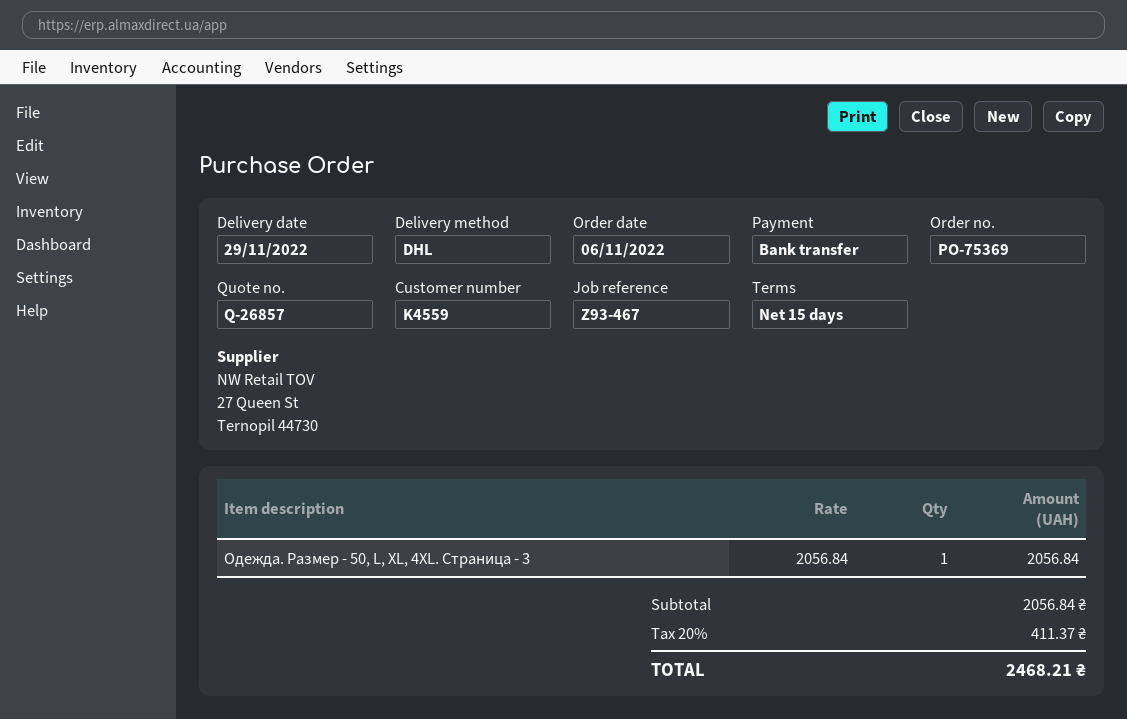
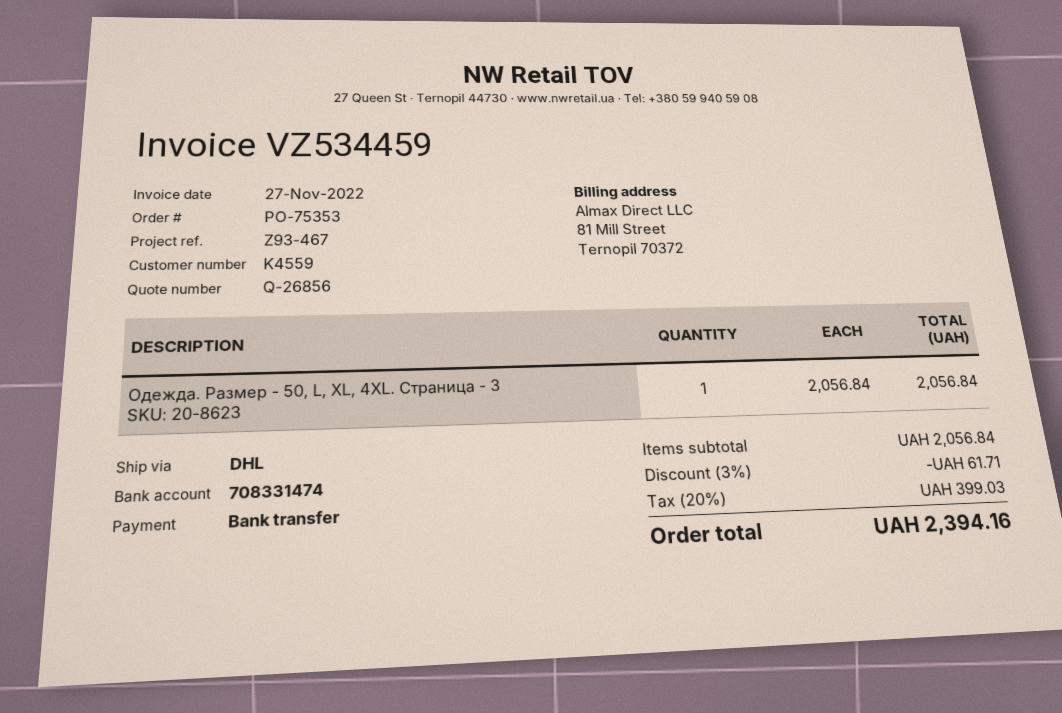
quote number: Q-26857 -> Q-26856
order number: PO-75369 -> PO-75353
discount: none -> 3% = 61.71
tax: 20% = 411.37 -> 20% = 399.03
total: 2468.21 -> 2394.16

